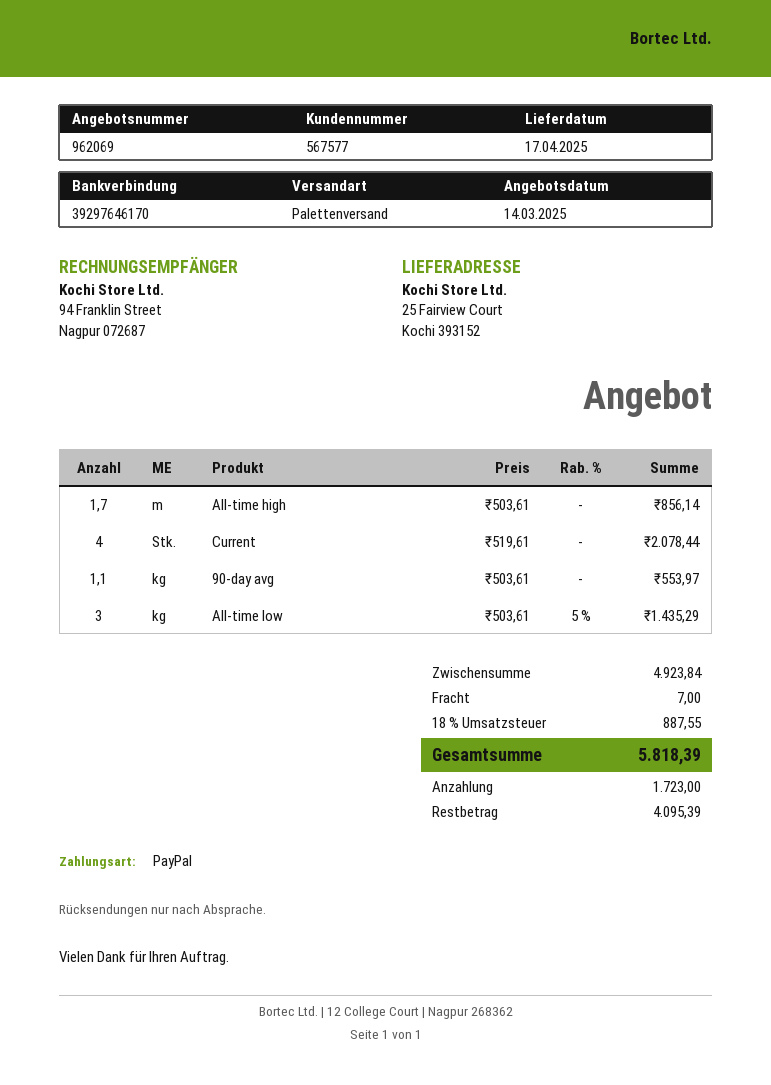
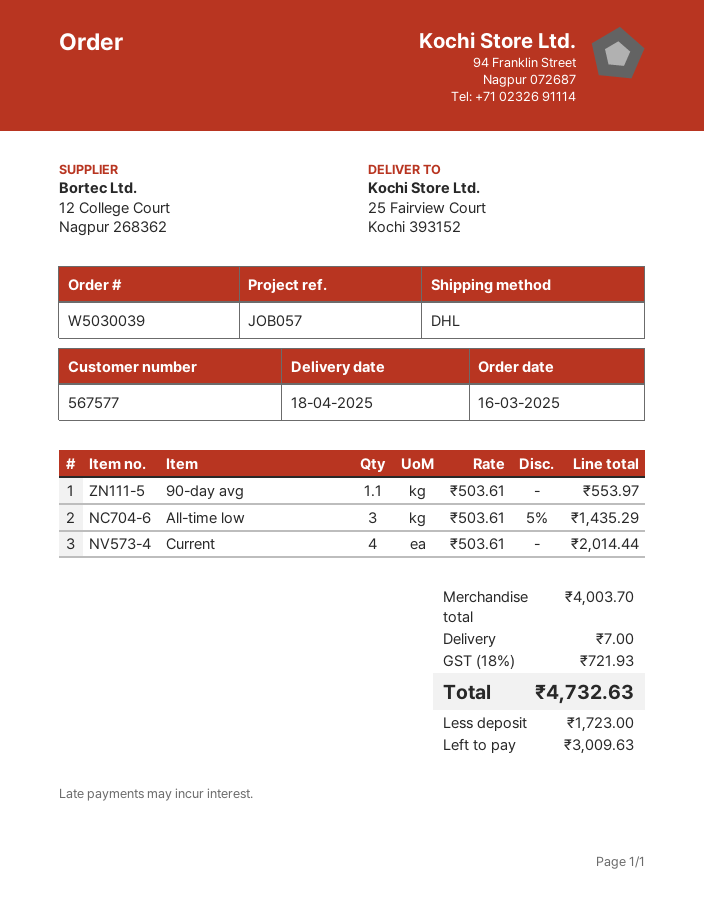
delivery date: 2025-04-17 -> 2025-04-18
shipping method: pallet freight -> DHL
All-time high: 1.7 x 503.61 = 856.14 -> none
Current: 4 x 519.61 = 2078.44 -> 4 x 503.61 = 2014.44
subtotal: 4923.84 -> 4003.70
tax: 18% = 887.55 -> 18% = 721.93
total: 5818.39 -> 4732.63
balance: 4095.39 -> 3009.63

